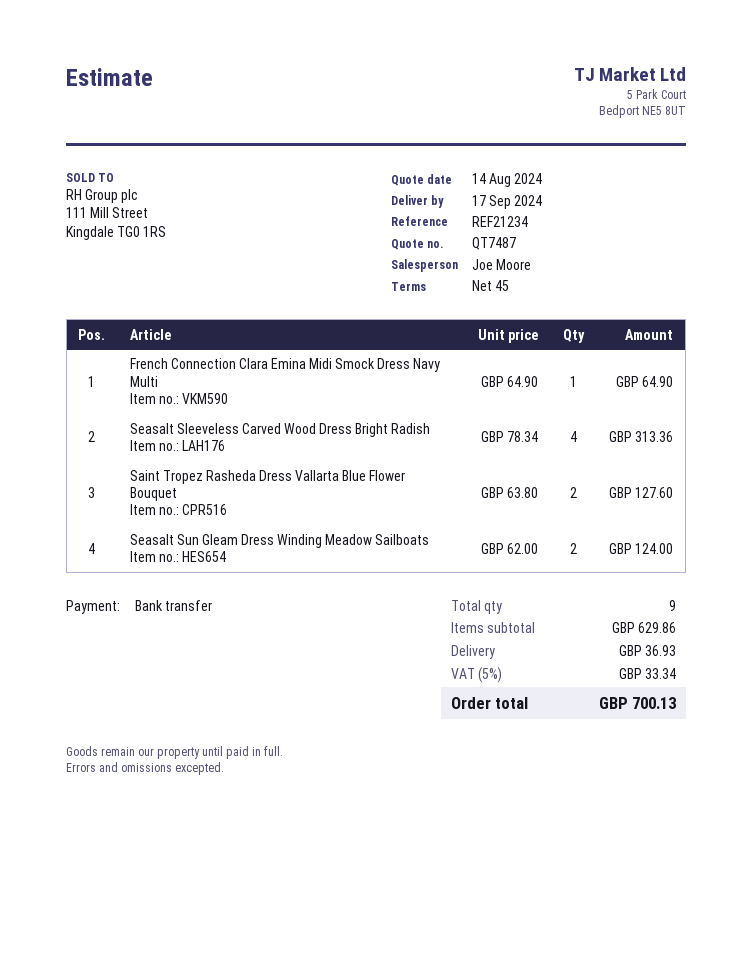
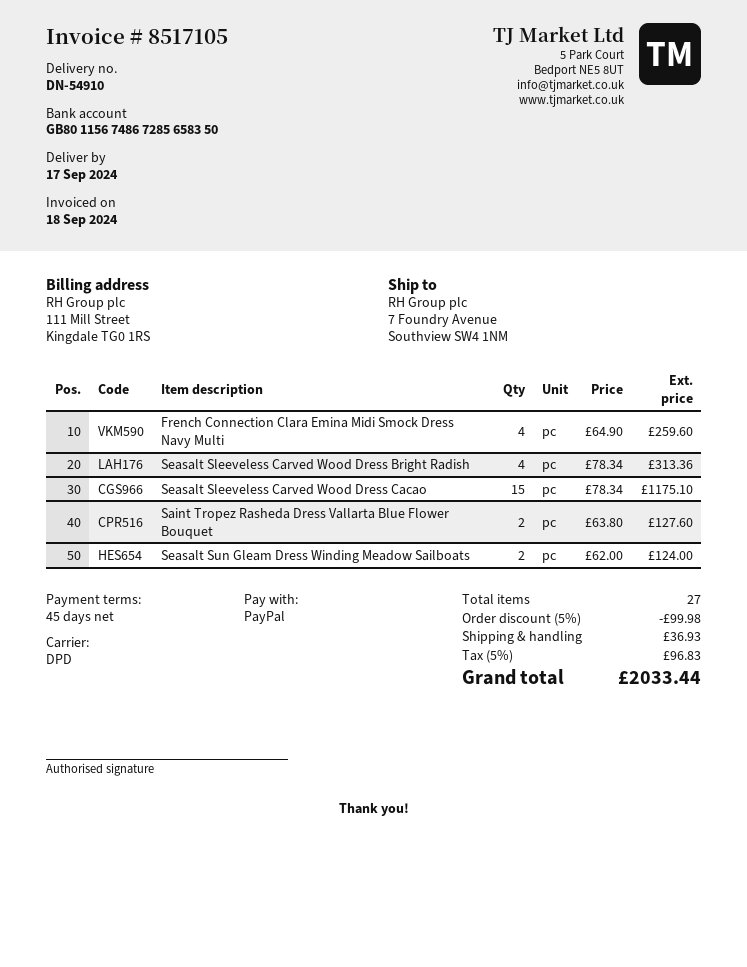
payment method: bank transfer -> PayPal
French Connection Clara Emina Midi Smock Dress Navy Multi: 1 x 64.90 = 64.90 -> 4 x 64.90 = 259.60
Seasalt Sleeveless Carved Wood Dress Cacao: none -> 15 x 78.34 = 1175.10
total quantity: 9 -> 27
discount: none -> 5% = 99.98
tax: 5% = 33.34 -> 5% = 96.83
total: 700.13 -> 2033.44

